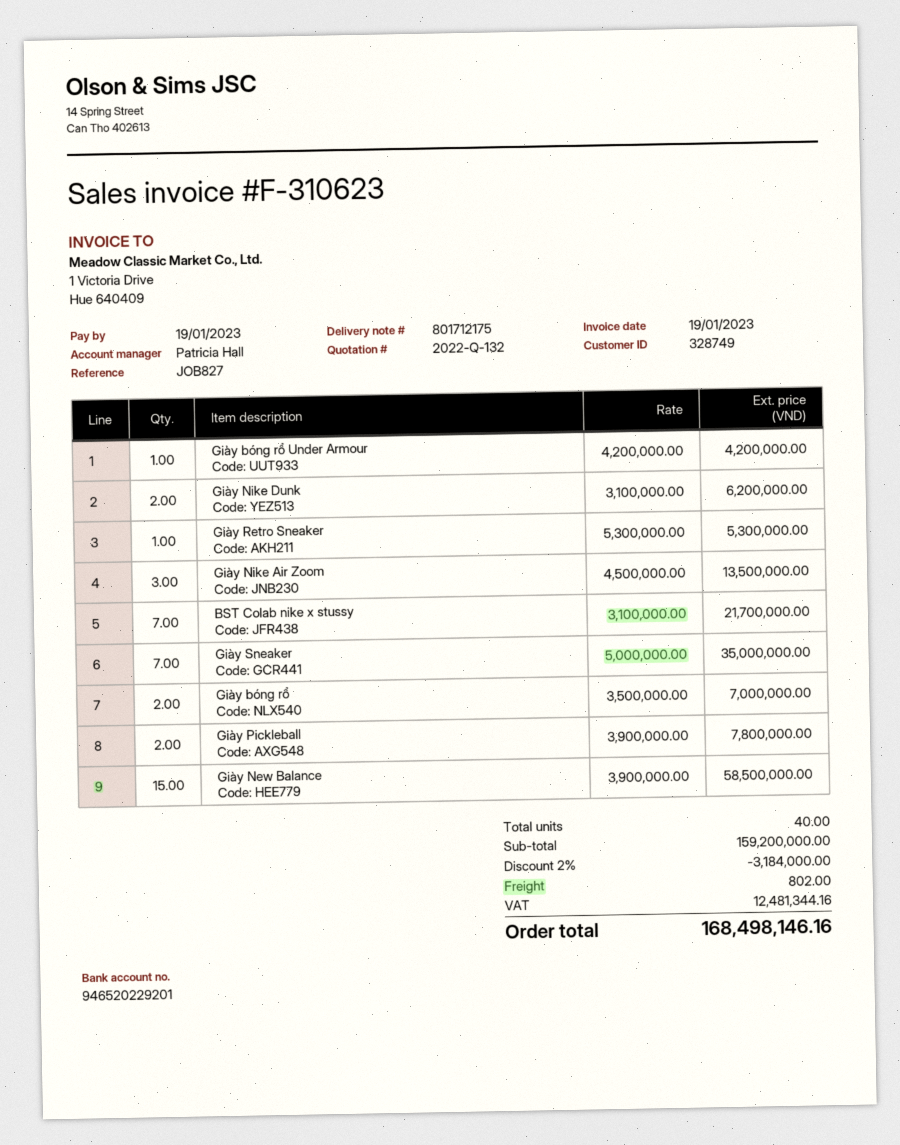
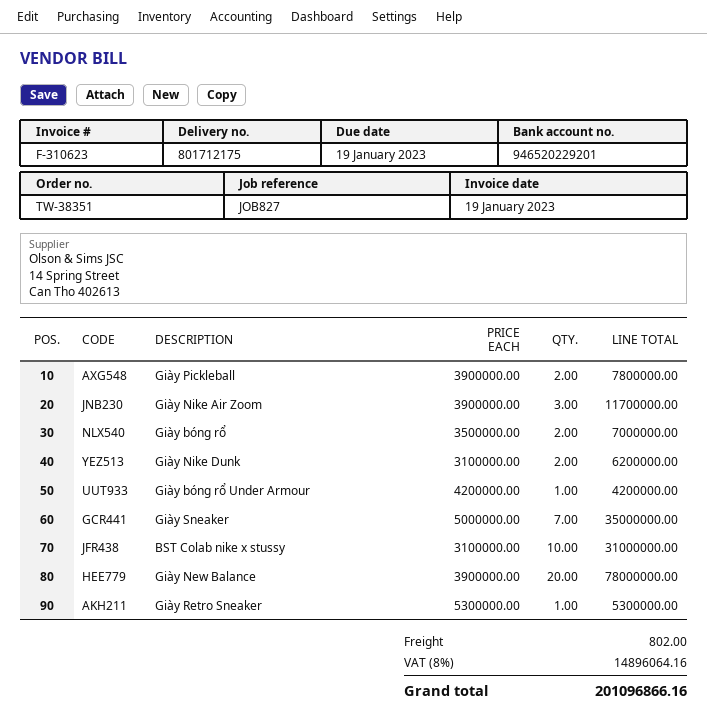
Giày Nike Air Zoom: 3 x 4500000.00 = 13500000.00 -> 3 x 3900000.00 = 11700000.00
BST Colab nike x stussy: 7 x 3100000.00 = 21700000.00 -> 10 x 3100000.00 = 31000000.00
Giày New Balance: 15 x 3900000.00 = 58500000.00 -> 20 x 3900000.00 = 78000000.00
discount: 2% = 3184000.00 -> none
tax: 12481344.16 -> 14896064.16
total: 168498146.16 -> 201096866.16

